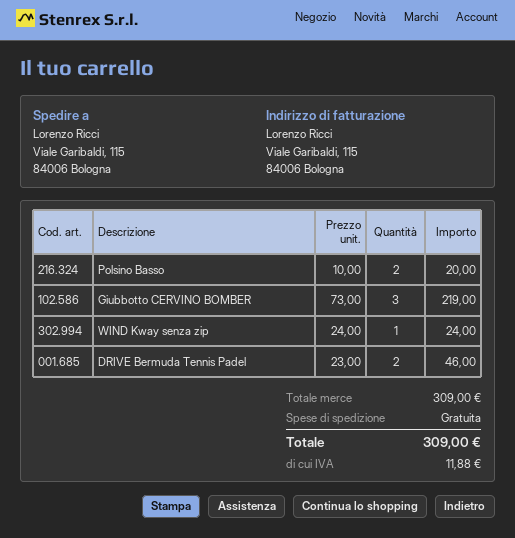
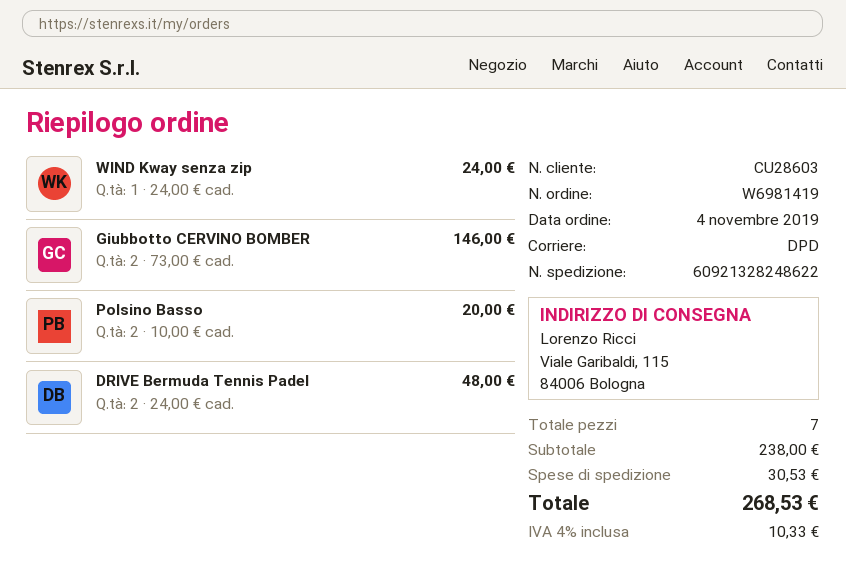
Giubbotto CERVINO BOMBER: 3 x 73.00 = 219.00 -> 2 x 73.00 = 146.00
DRIVE Bermuda Tennis Padel: 2 x 23.00 = 46.00 -> 2 x 24.00 = 48.00
subtotal: 309.00 -> 238.00
shipping: 0.00 -> 30.53
tax: 11.88 -> 10.33
total: 309.00 -> 268.53

